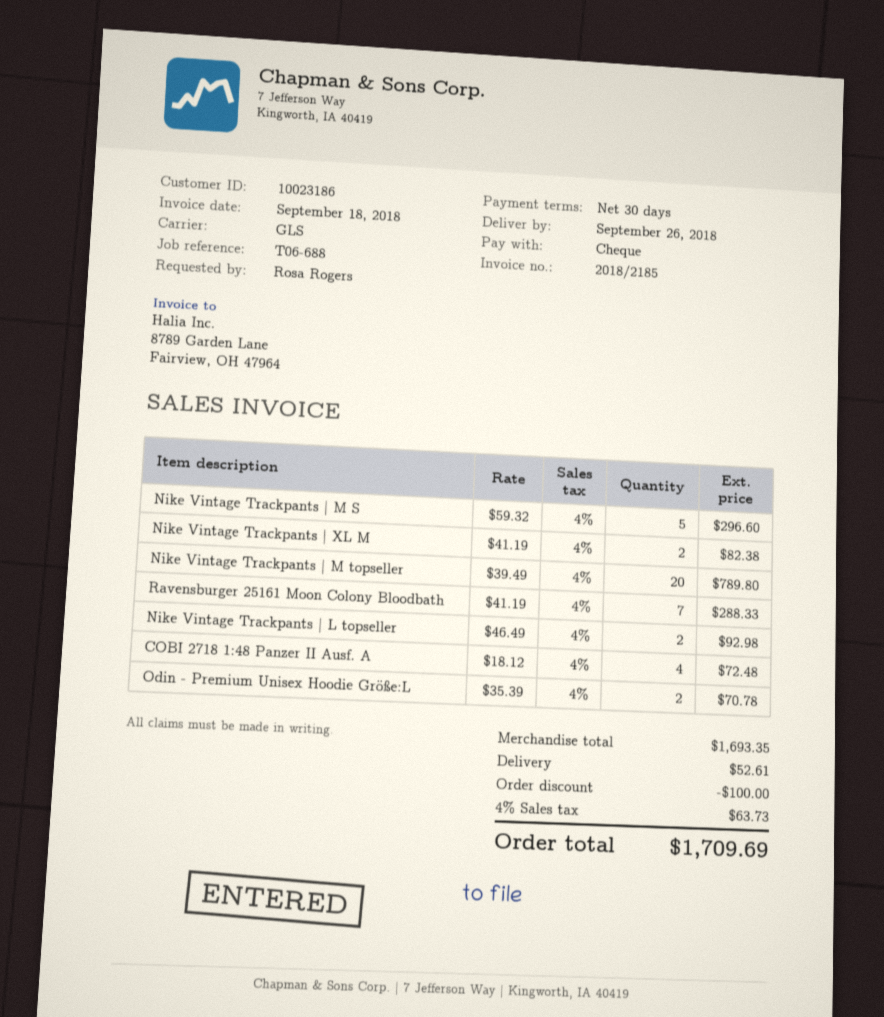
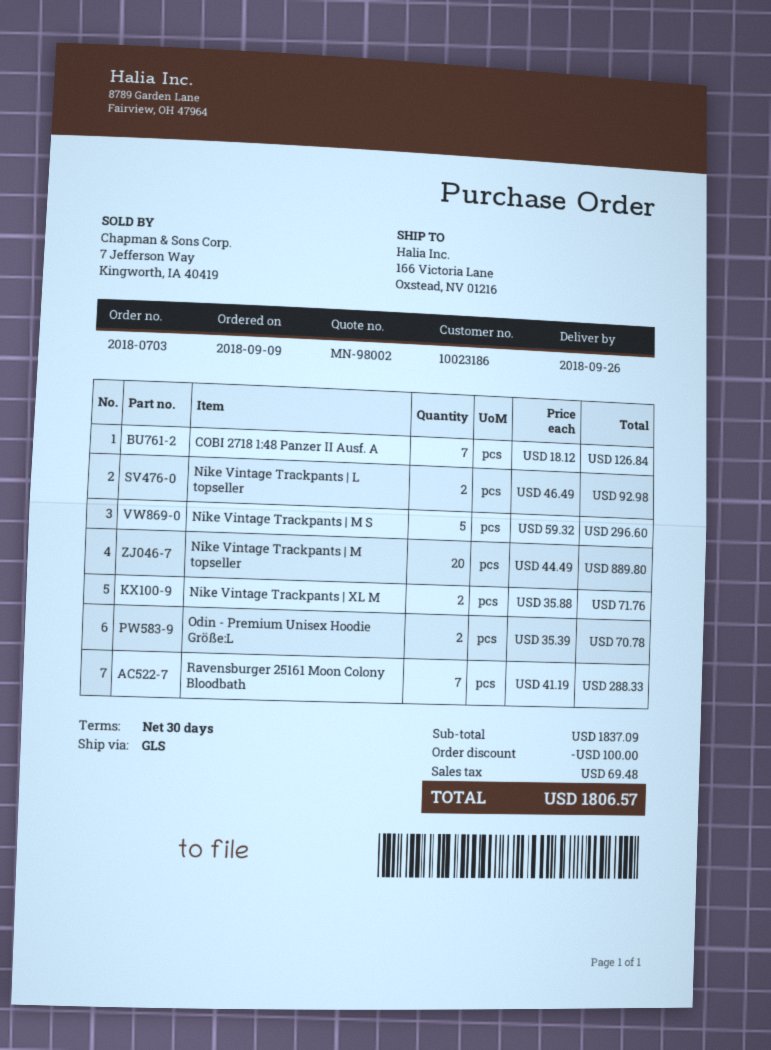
Nike Vintage Trackpants | XL M: 2 x 41.19 = 82.38 -> 2 x 35.88 = 71.76
Nike Vintage Trackpants | M topseller: 20 x 39.49 = 789.80 -> 20 x 44.49 = 889.80
COBI 2718 1:48 Panzer II Ausf. A: 4 x 18.12 = 72.48 -> 7 x 18.12 = 126.84
subtotal: 1693.35 -> 1837.09
shipping: 52.61 -> none
tax: 63.73 -> 69.48
total: 1709.69 -> 1806.57

